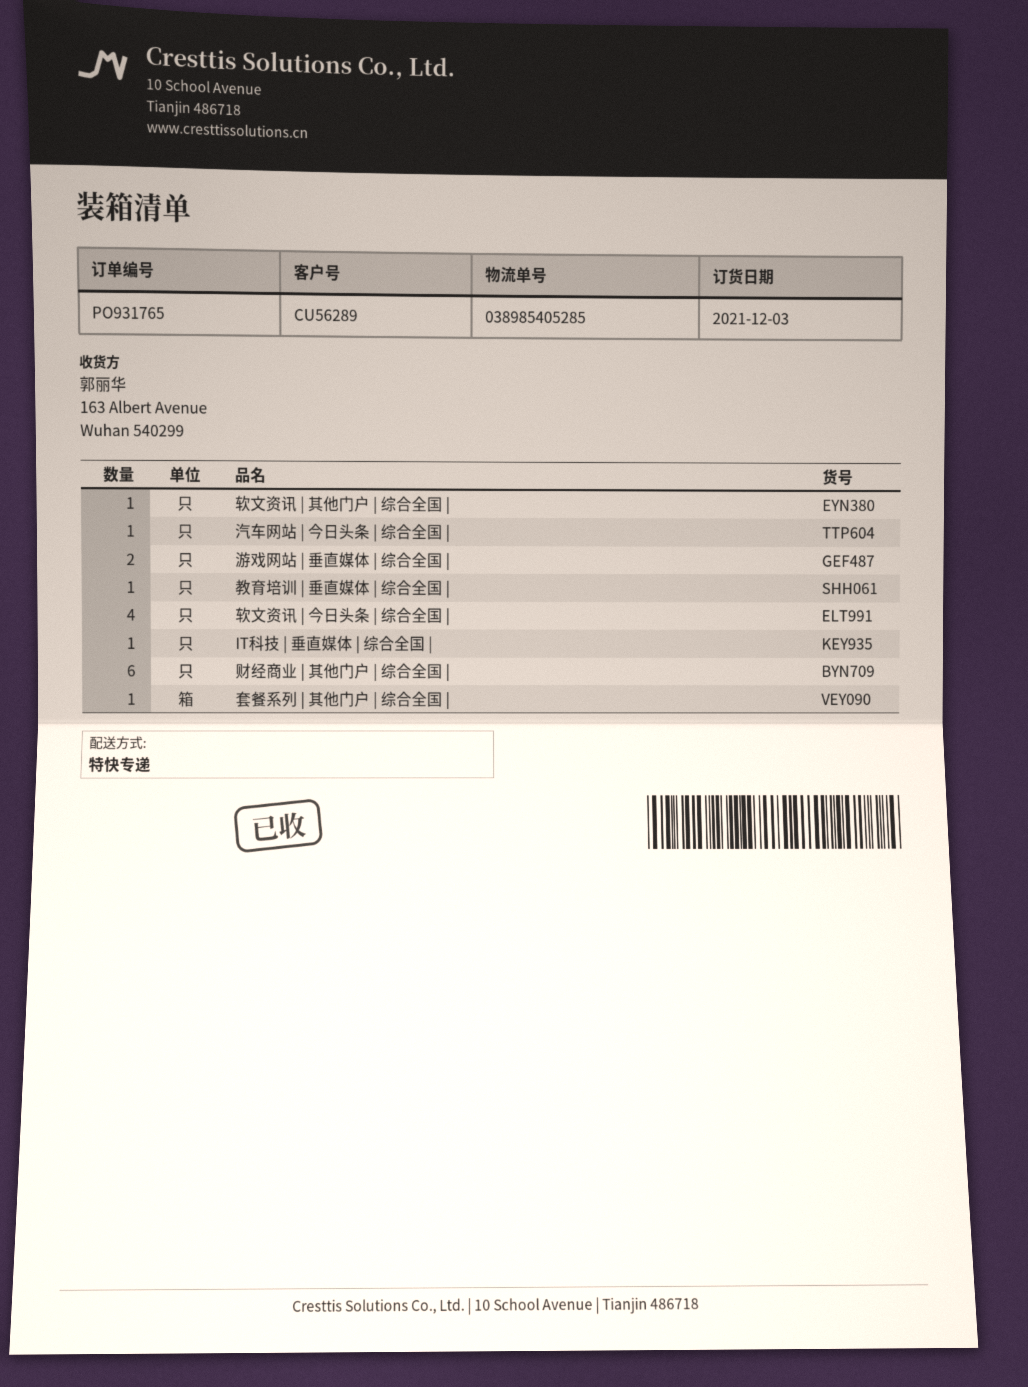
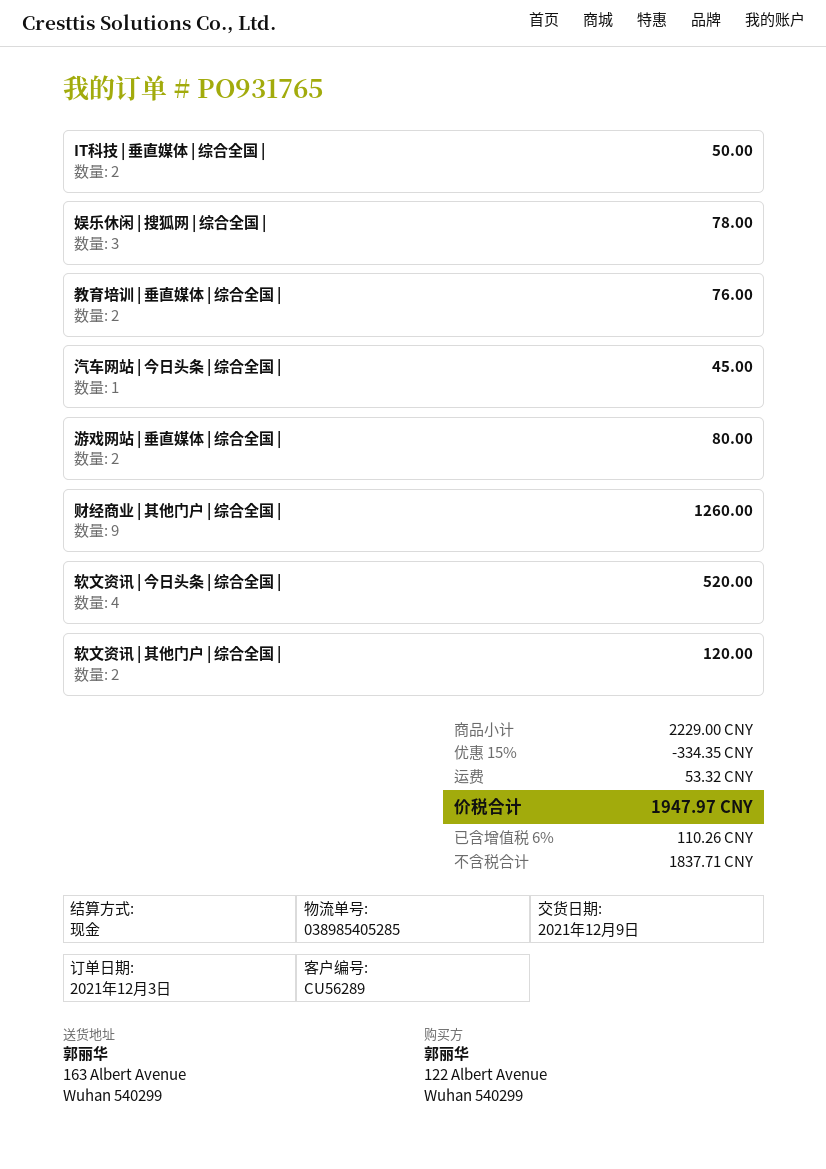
软文资讯 | 其他门户 | 综合全国 |: 1 -> 2
教育培训 | 垂直媒体 | 综合全国 |: 1 -> 2
IT科技 | 垂直媒体 | 综合全国 |: 1 -> 2
财经商业 | 其他门户 | 综合全国 |: 6 -> 9
套餐系列 | 其他门户 | 综合全国 |: 1 -> none
娱乐休闲 | 搜狐网 | 综合全国 |: none -> 3

